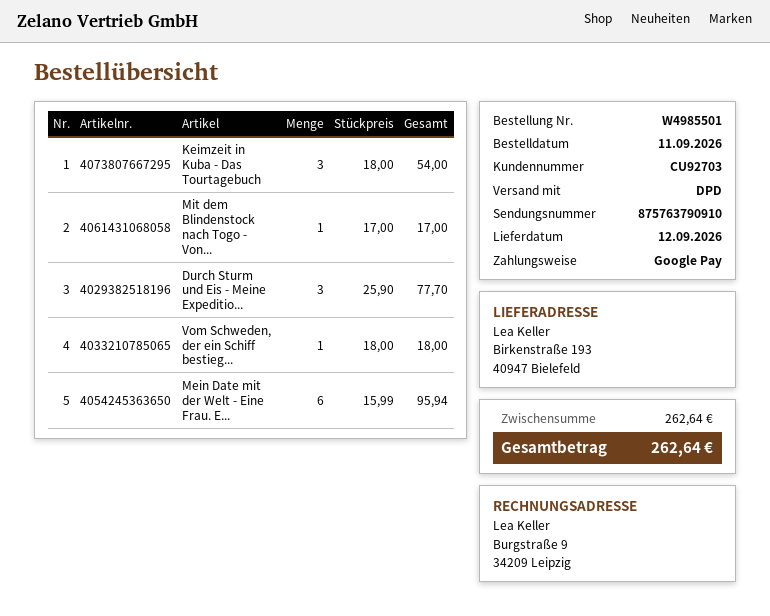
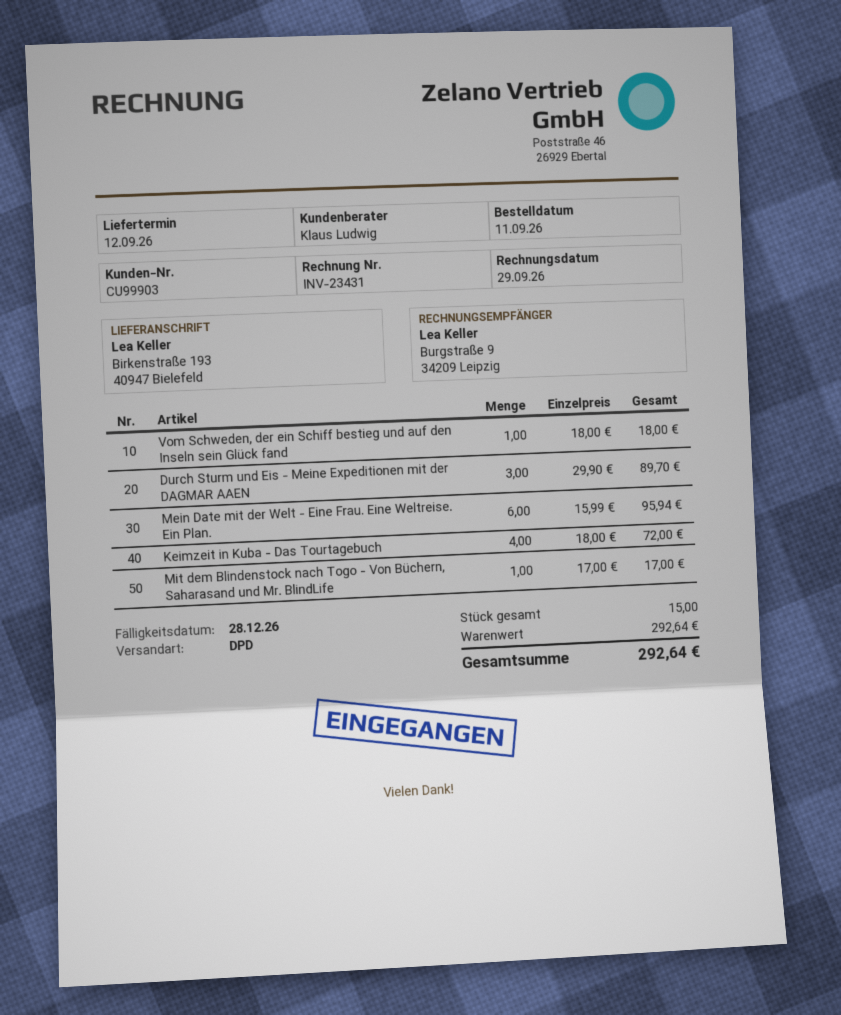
customer number: CU92703 -> CU99903
Keimzeit in Kuba - Das Tourtagebuch: 3 x 18.00 = 54.00 -> 4 x 18.00 = 72.00
Durch Sturm und Eis - Meine Expeditio...: 3 x 25.90 = 77.70 -> 3 x 29.90 = 89.70
subtotal: 262.64 -> 292.64
total: 262.64 -> 292.64

